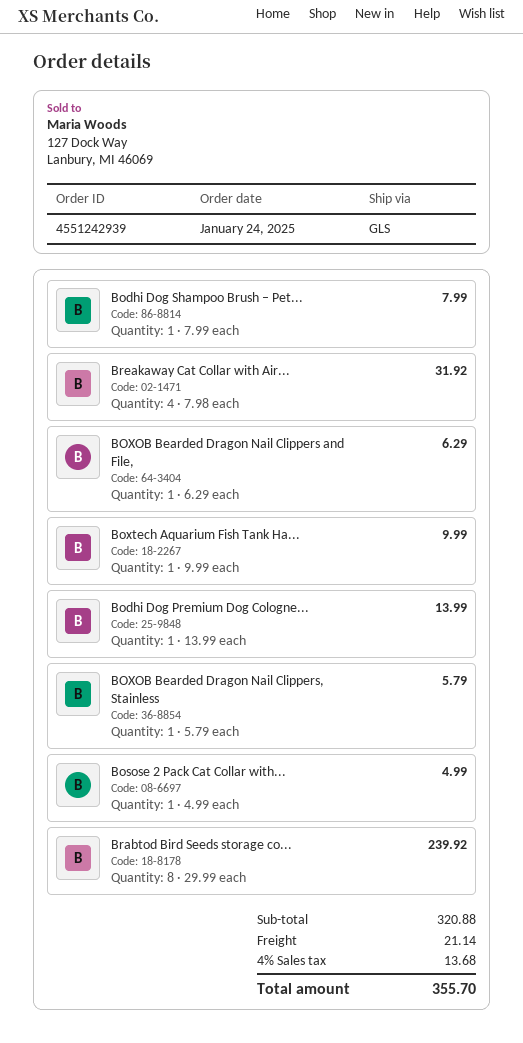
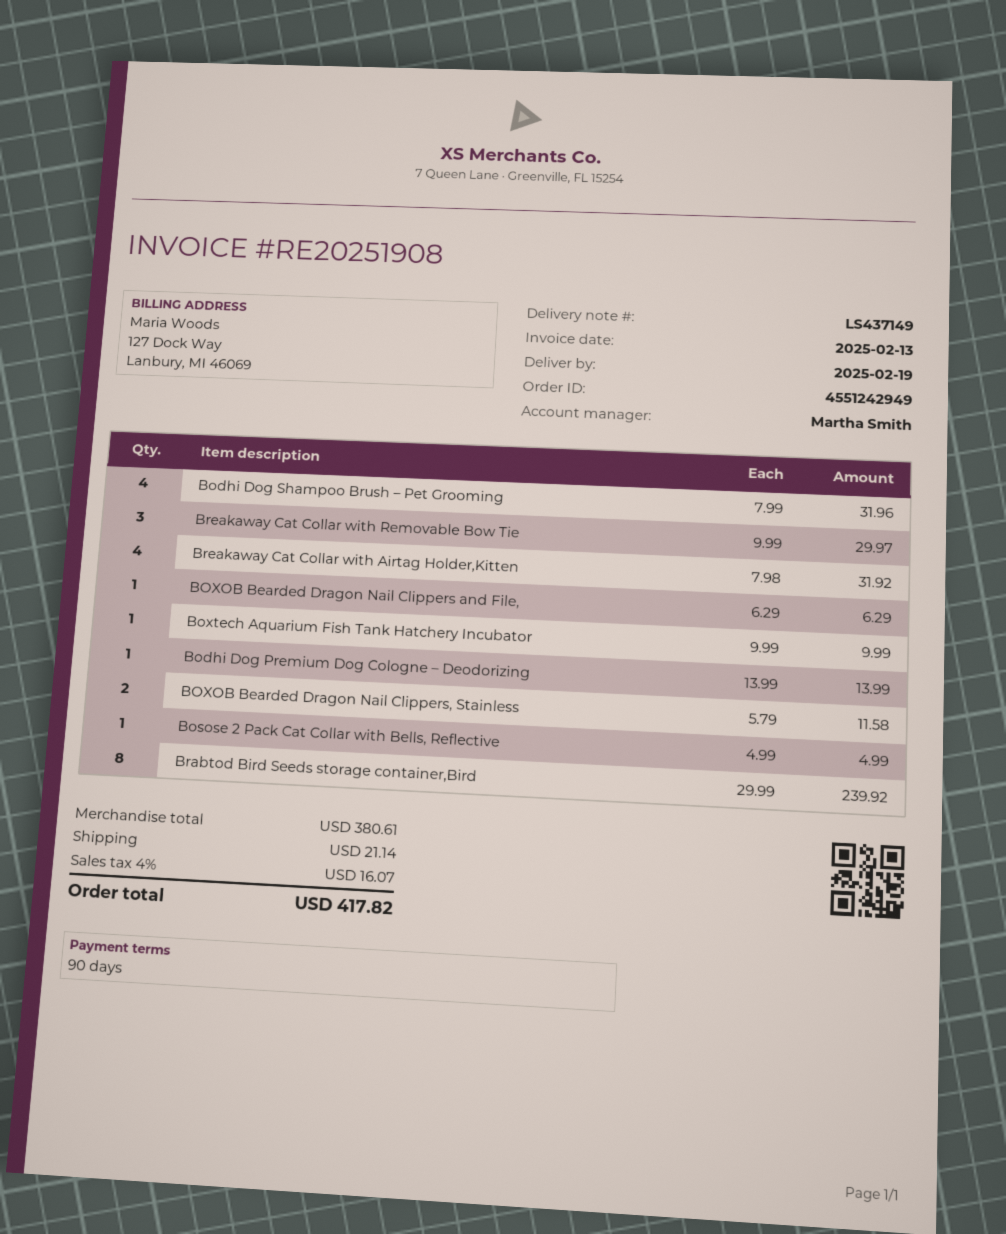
order number: 4551242939 -> 4551242949
Bodhi Dog Shampoo Brush – Pet...: 1 x 7.99 = 7.99 -> 4 x 7.99 = 31.96
BOXOB Bearded Dragon Nail Clippers, Stainless: 1 x 5.79 = 5.79 -> 2 x 5.79 = 11.58
Breakaway Cat Collar with Removable Bow Tie: none -> 3 x 9.99 = 29.97
subtotal: 320.88 -> 380.61
tax: 4% = 13.68 -> 4% = 16.07
total: 355.70 -> 417.82

